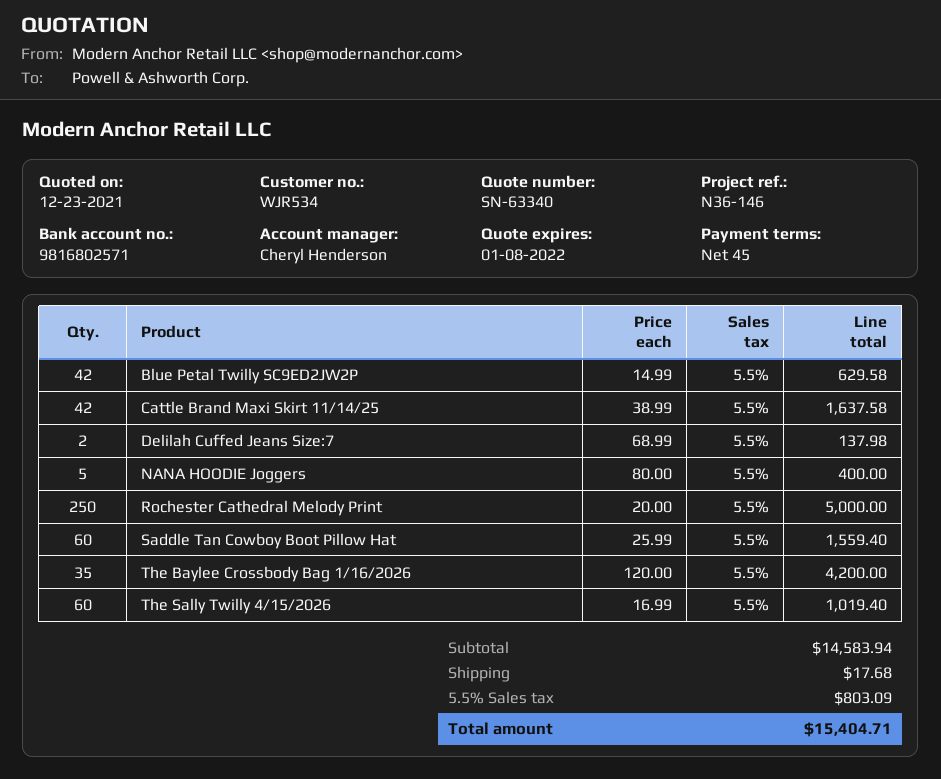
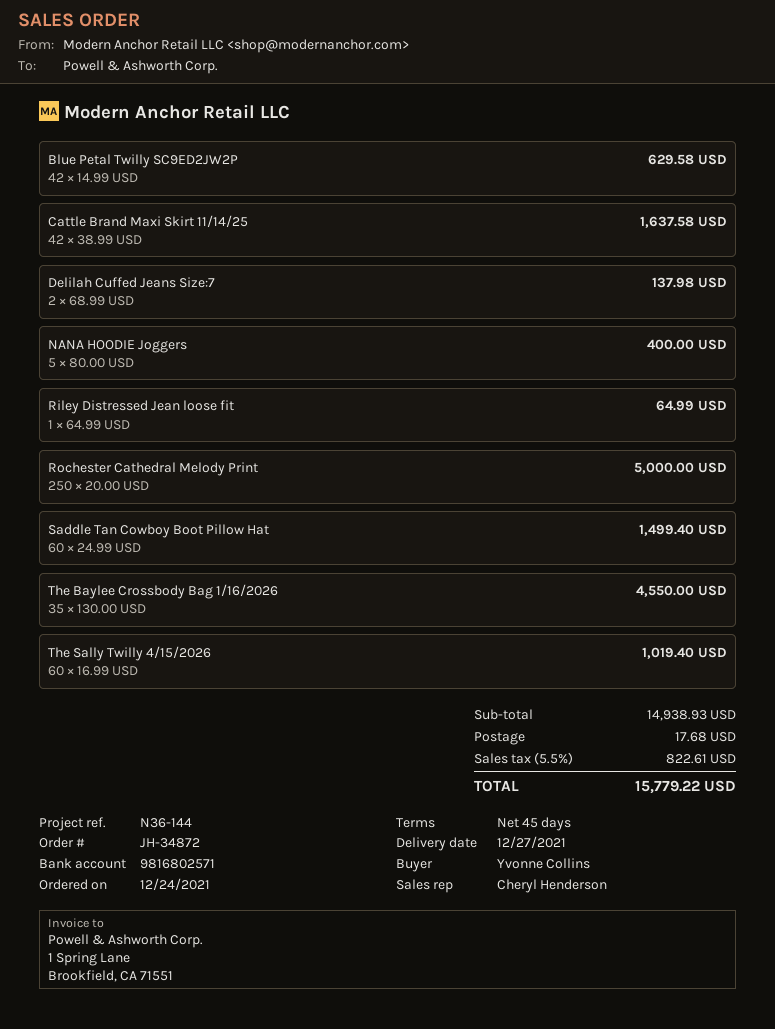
reference: N36-146 -> N36-144
Saddle Tan Cowboy Boot Pillow Hat: 60 x 25.99 = 1559.40 -> 60 x 24.99 = 1499.40
The Baylee Crossbody Bag 1/16/2026: 35 x 120.00 = 4200.00 -> 35 x 130.00 = 4550.00
Riley Distressed Jean loose fit: none -> 1 x 64.99 = 64.99
subtotal: 14583.94 -> 14938.93
tax: 5.5% = 803.09 -> 5.5% = 822.61
total: 15404.71 -> 15779.22

